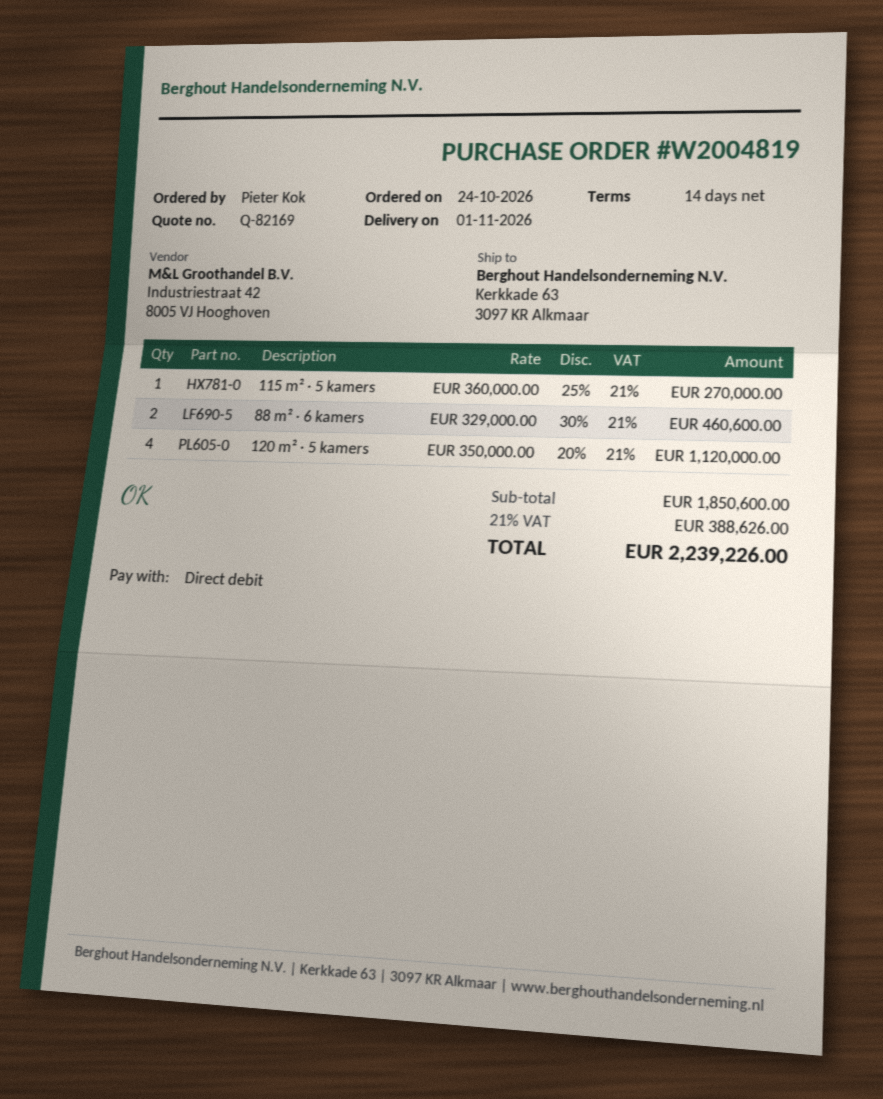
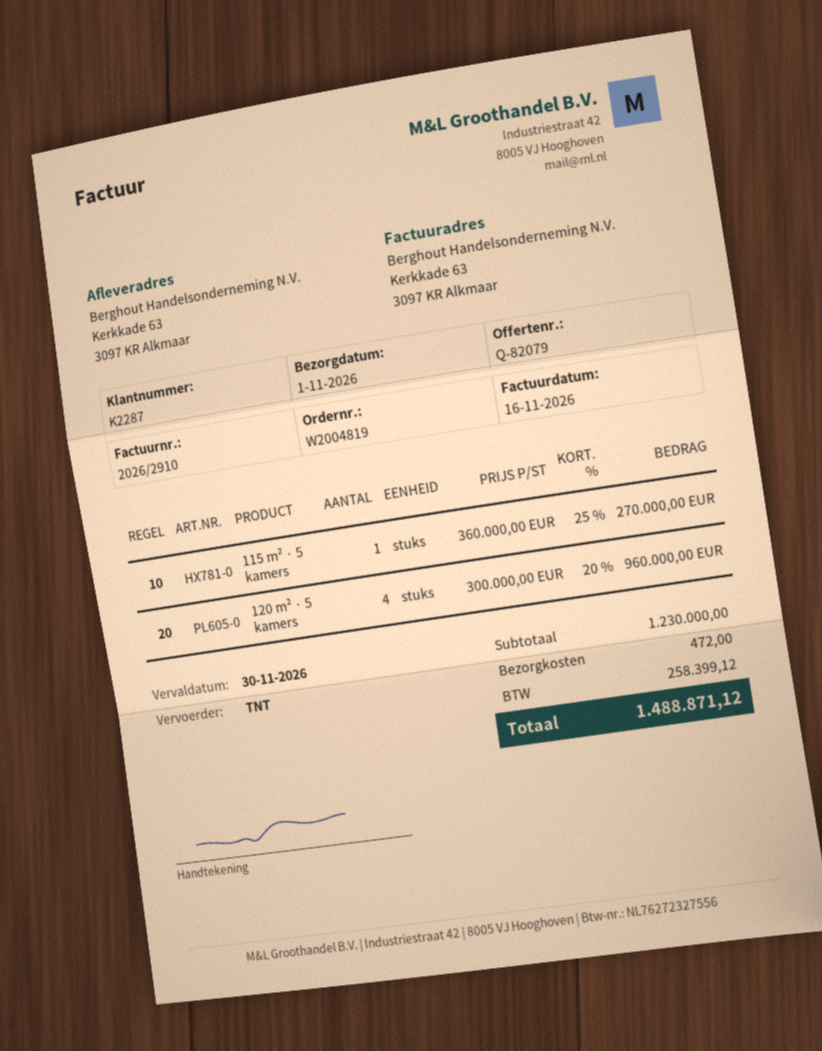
quote number: Q-82169 -> Q-82079
88 m² · 6 kamers: 2 x 329000.00 - 30% = 460600.00 -> none
120 m² · 5 kamers: 4 x 350000.00 - 20% = 1120000.00 -> 4 x 300000.00 - 20% = 960000.00
subtotal: 1850600.00 -> 1230000.00
shipping: none -> 472.00
tax: 388626.00 -> 258399.12
total: 2239226.00 -> 1488871.12

